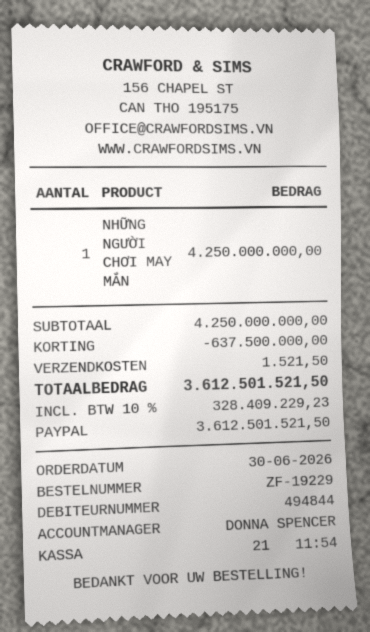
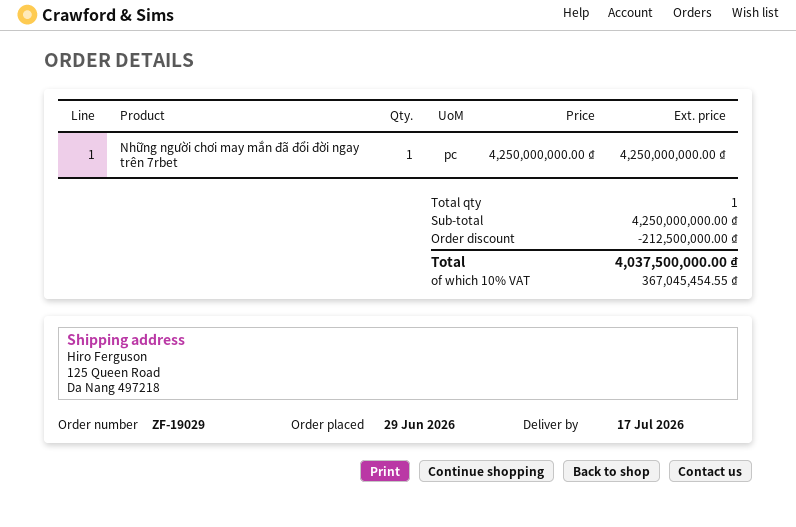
order number: ZF-19229 -> ZF-19029
order date: 2026-06-30 -> 2026-06-29
discount: 637500000.00 -> 212500000.00
shipping: 1521.50 -> none
tax: 10% = 328409229.23 -> 10% = 367045454.55
total: 3612501521.50 -> 4037500000.00

